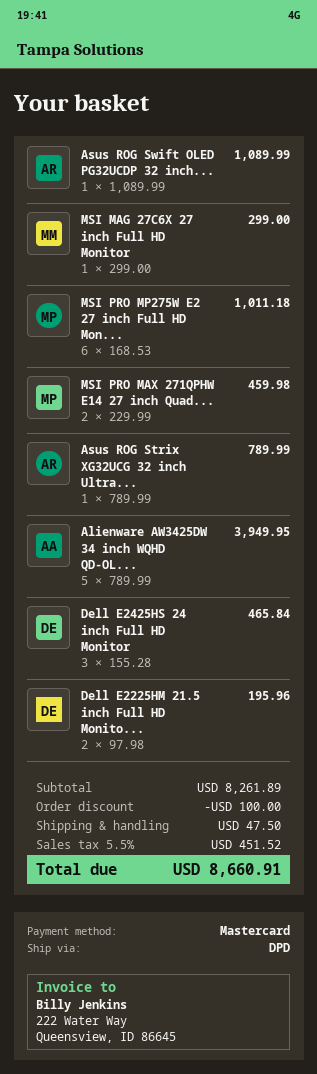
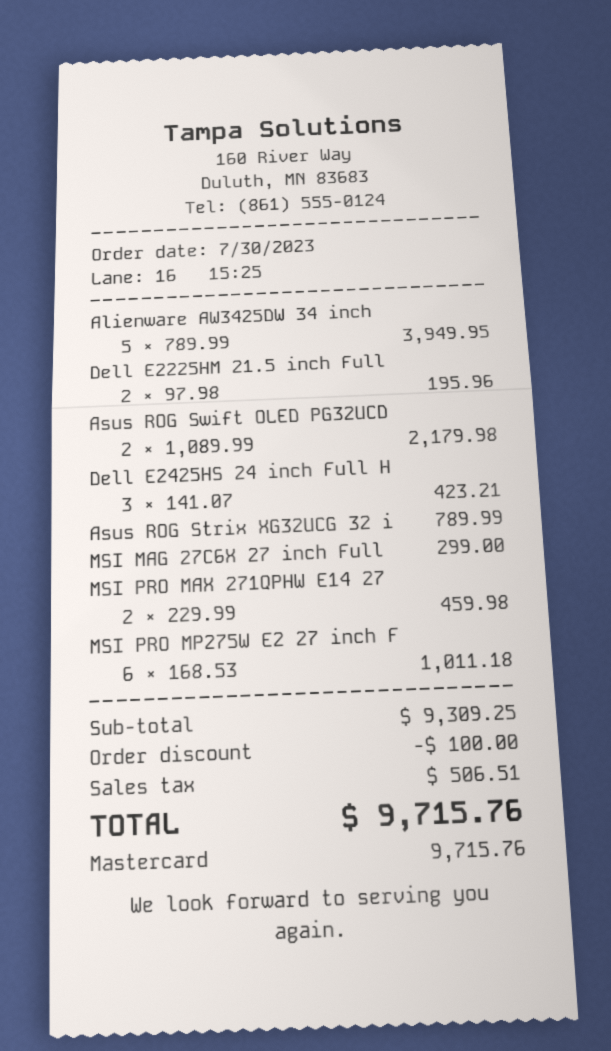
Asus ROG Swift OLED PG32UCDP 32 inch...: 1 x 1089.99 = 1089.99 -> 2 x 1089.99 = 2179.98
Dell E2425HS 24 inch Full HD Monitor: 3 x 155.28 = 465.84 -> 3 x 141.07 = 423.21
subtotal: 8261.89 -> 9309.25
shipping: 47.50 -> none
tax: 451.52 -> 506.51
total: 8660.91 -> 9715.76

